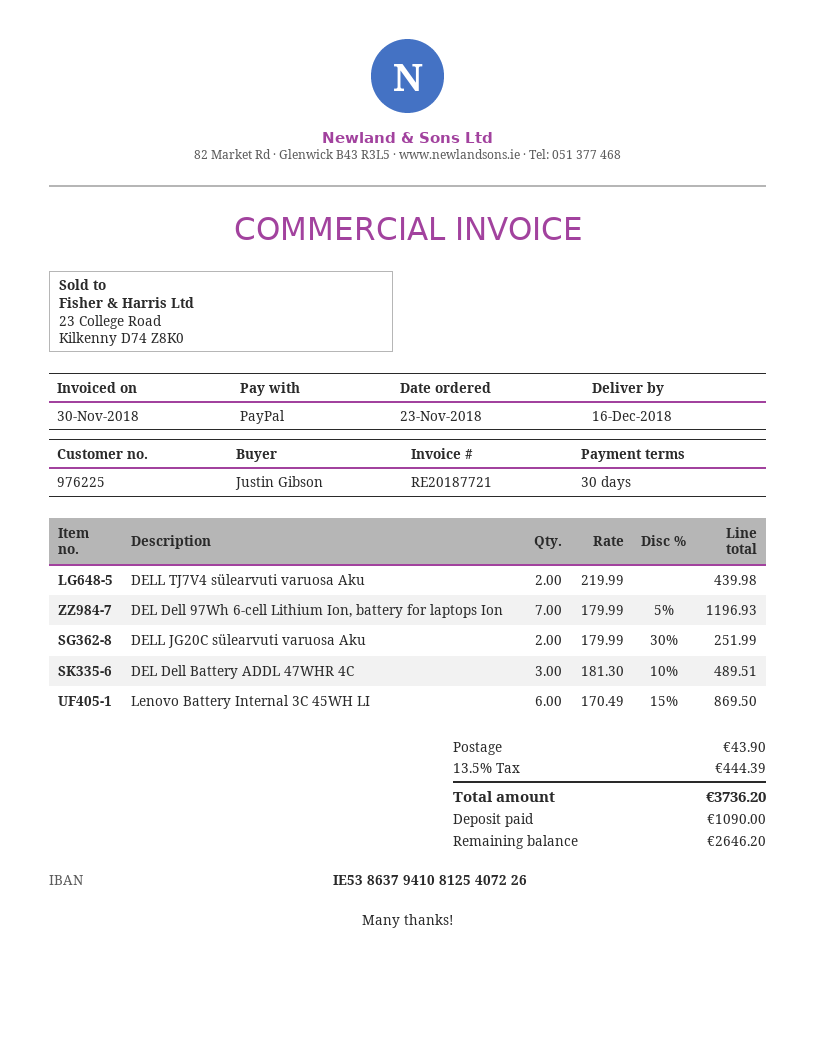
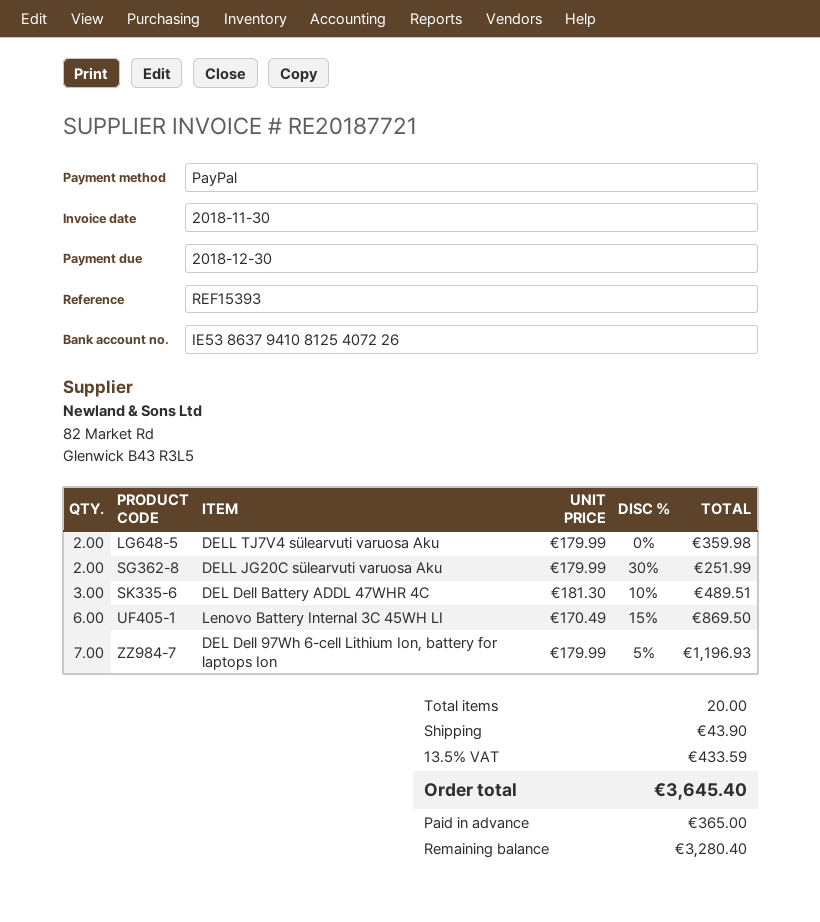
DELL TJ7V4 sülearvuti varuosa Aku: 2 x 219.99 = 439.98 -> 2 x 179.99 = 359.98
tax: 13.5% = 444.39 -> 13.5% = 433.59
total: 3736.20 -> 3645.40
deposit: 1090.00 -> 365.00
balance: 2646.20 -> 3280.40

